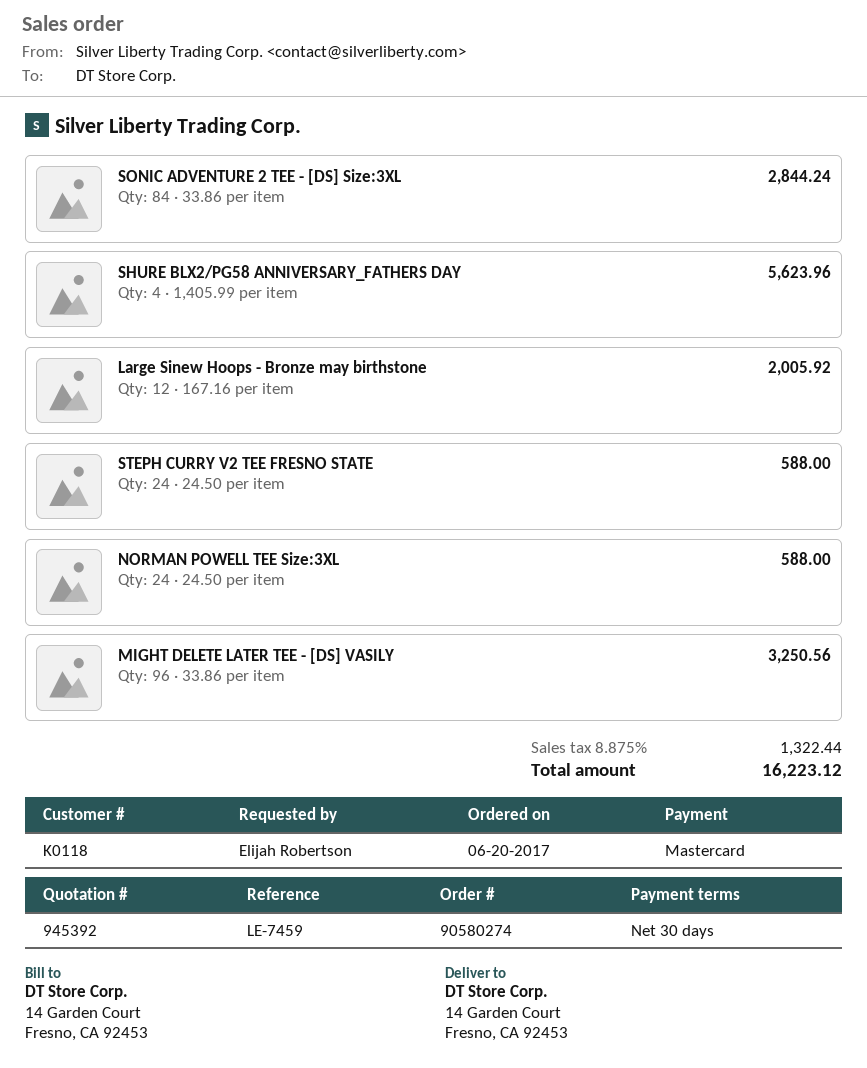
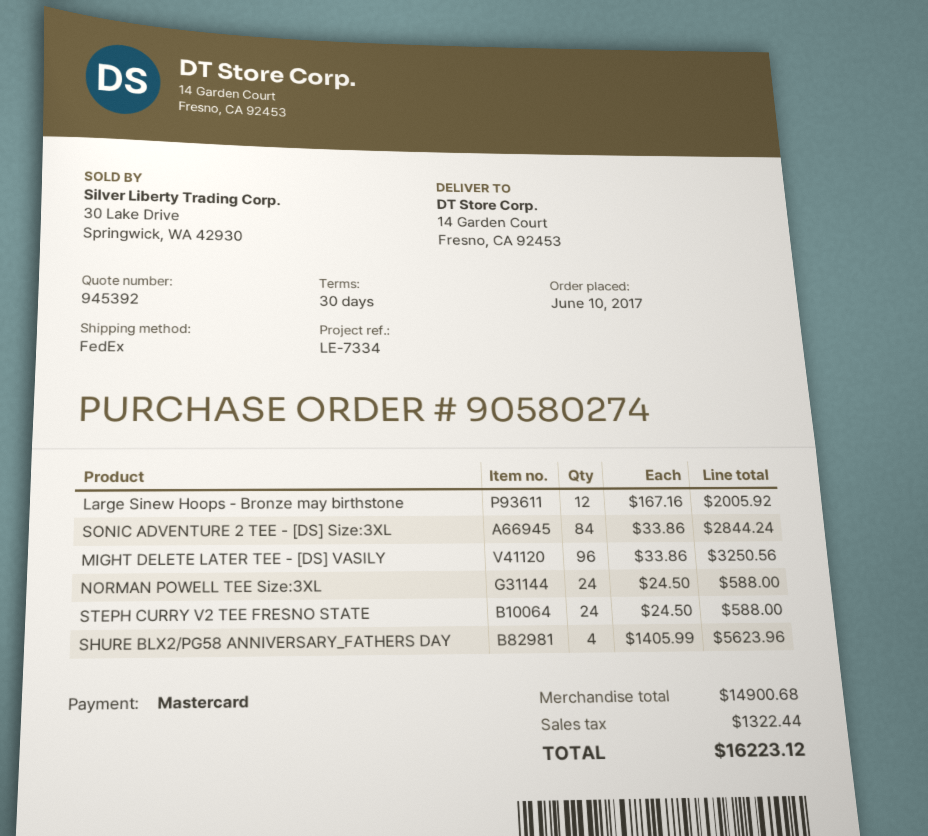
order date: 2017-06-20 -> 2017-06-10
reference: LE-7459 -> LE-7334

